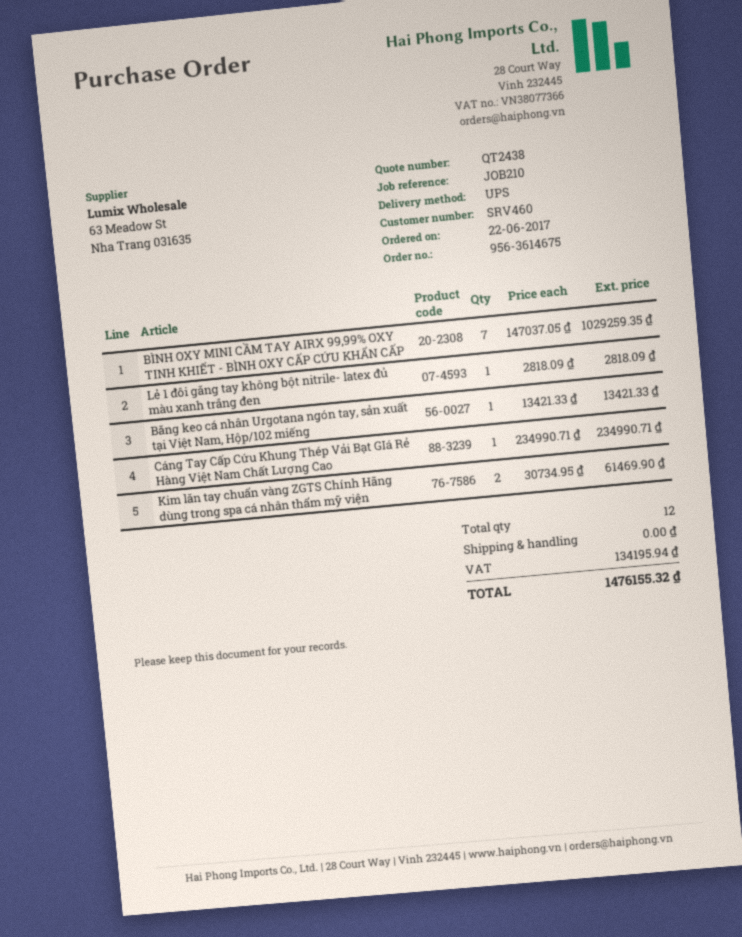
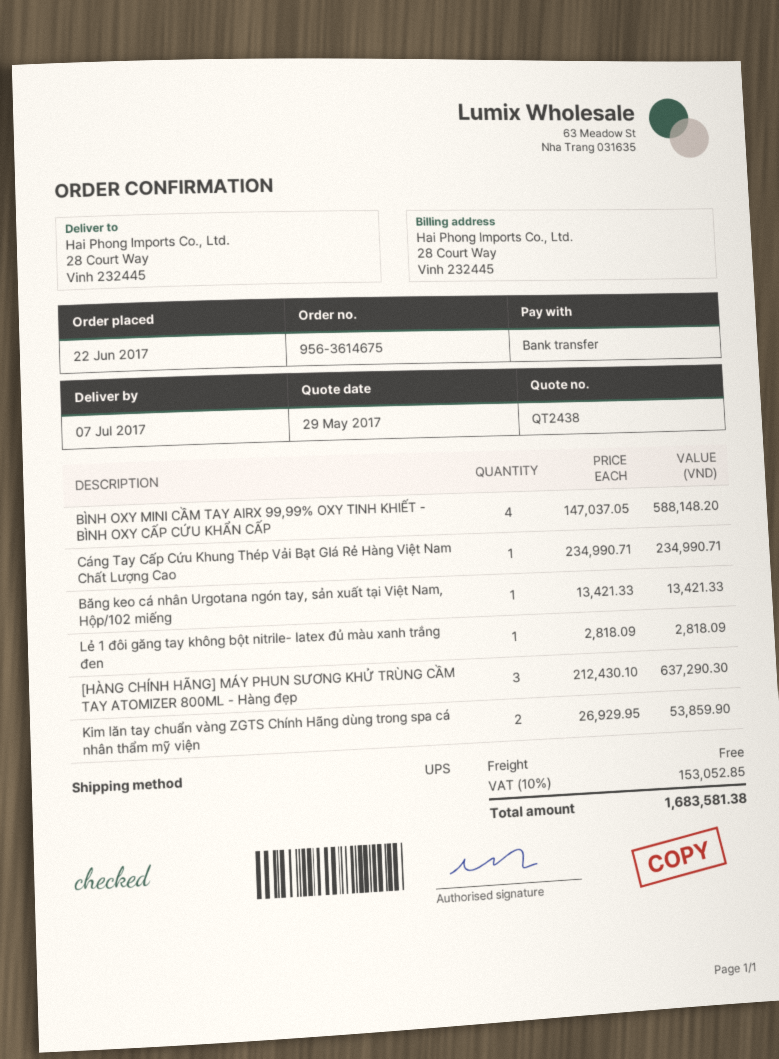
BÌNH OXY MINI CẦM TAY AIRX 99,99% OXY TINH KHIẾT - BÌNH OXY CẤP CỨU KHẨN CẤP: 7 x 147037.05 = 1029259.35 -> 4 x 147037.05 = 588148.20
Kim lăn tay chuẩn vàng ZGTS Chính Hãng dùng trong spa cá nhân thẩm mỹ viện: 2 x 30734.95 = 61469.90 -> 2 x 26929.95 = 53859.90
[HÀNG CHÍNH HÃNG] MÁY PHUN SƯƠNG KHỬ TRÙNG CẦM TAY ATOMIZER 800ML - Hàng đẹp: none -> 3 x 212430.10 = 637290.30
tax: 134195.94 -> 153052.85
total: 1476155.32 -> 1683581.38

